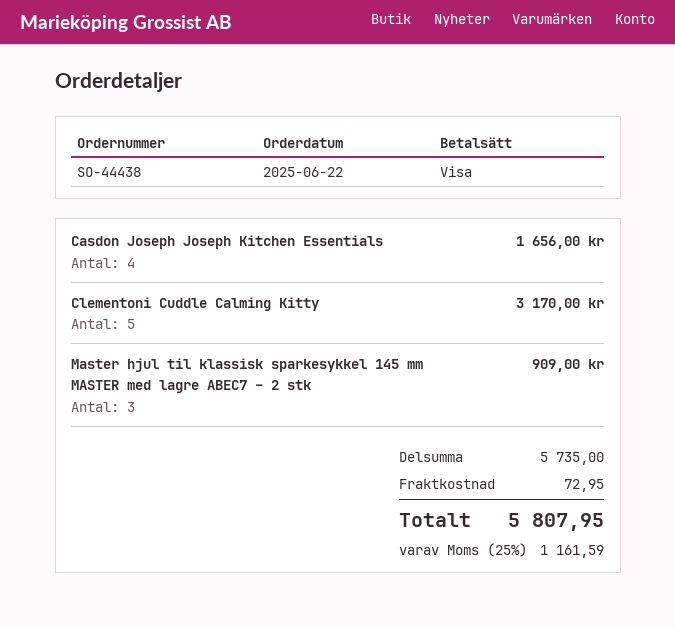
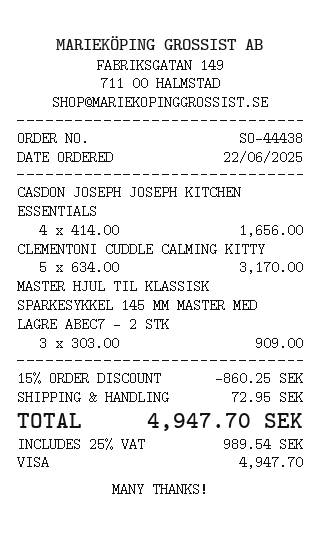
discount: none -> 15% = 860.25
tax: 25% = 1161.59 -> 25% = 989.54
total: 5807.95 -> 4947.70

